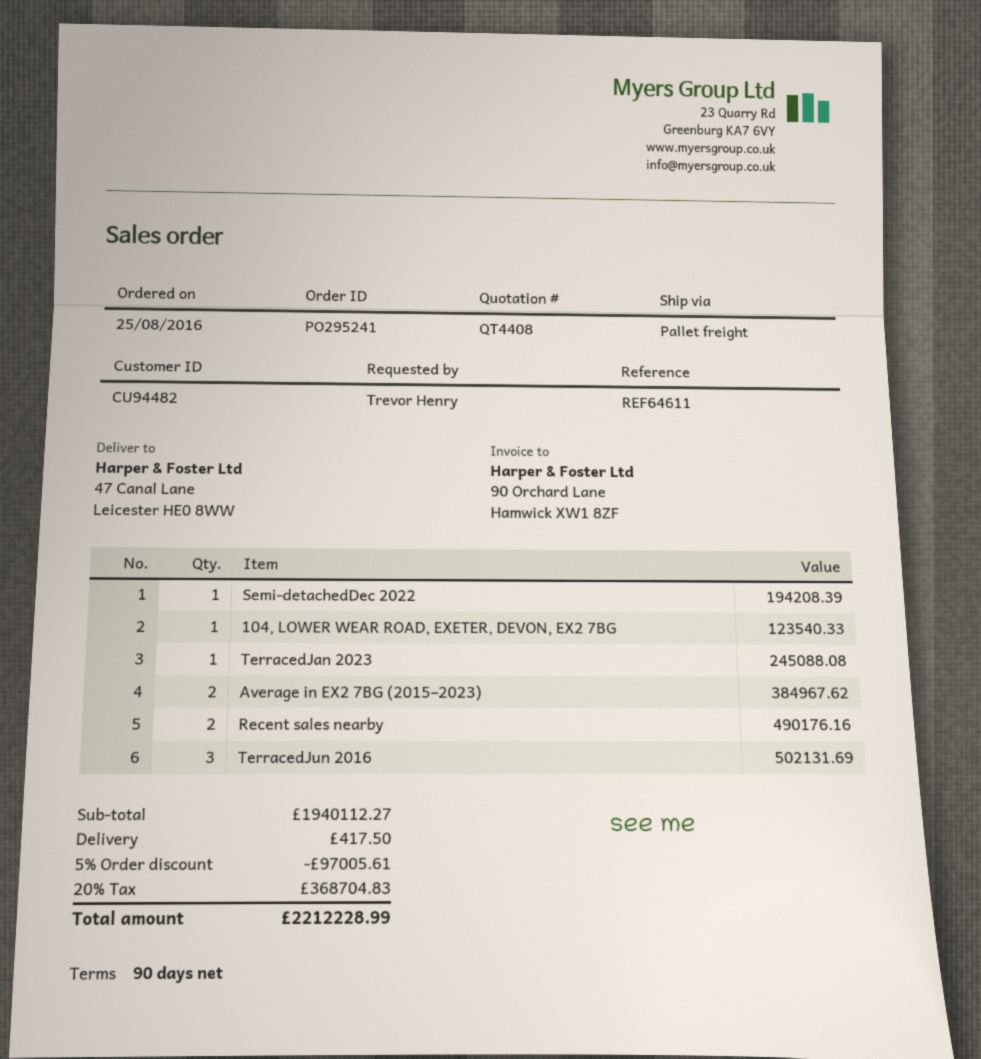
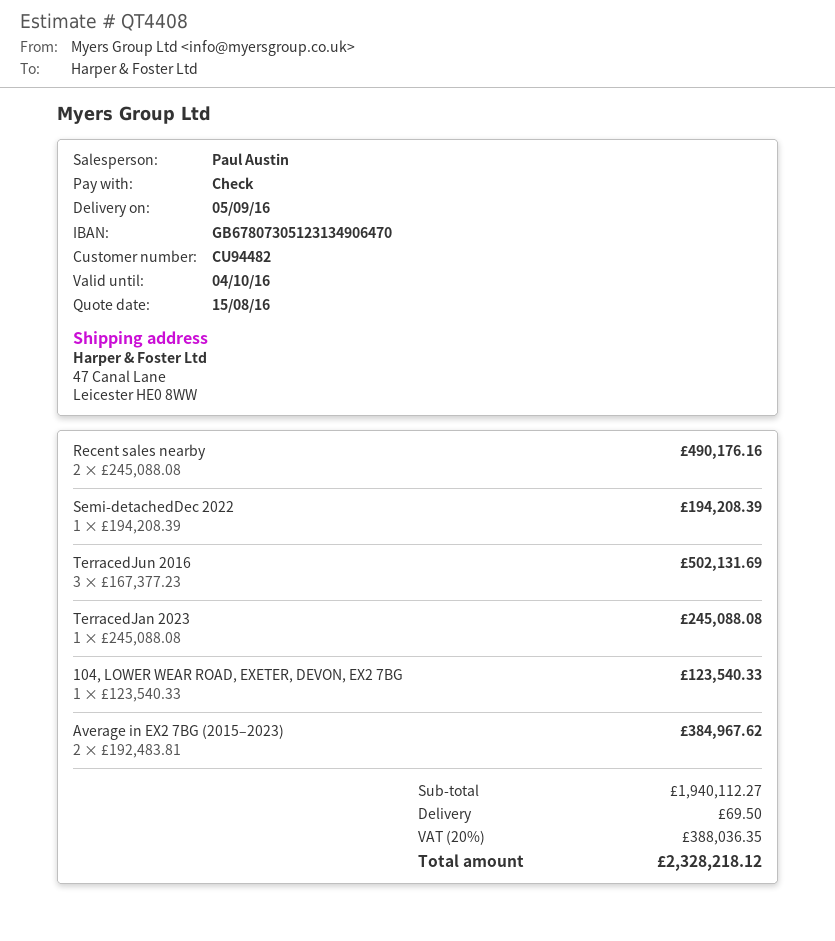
discount: 5% = 97005.61 -> none
shipping: 417.50 -> 69.50
tax: 20% = 368704.83 -> 20% = 388036.35
total: 2212228.99 -> 2328218.12

